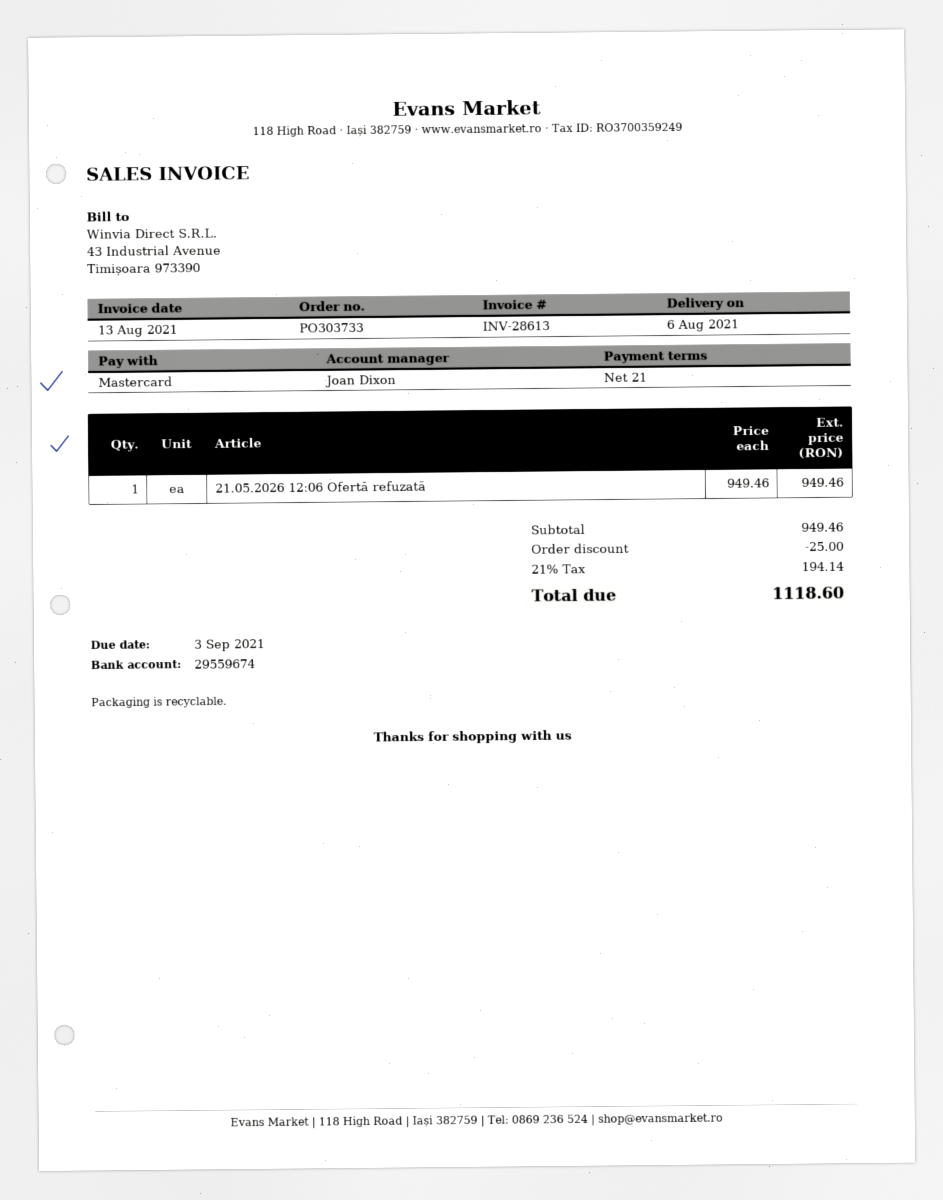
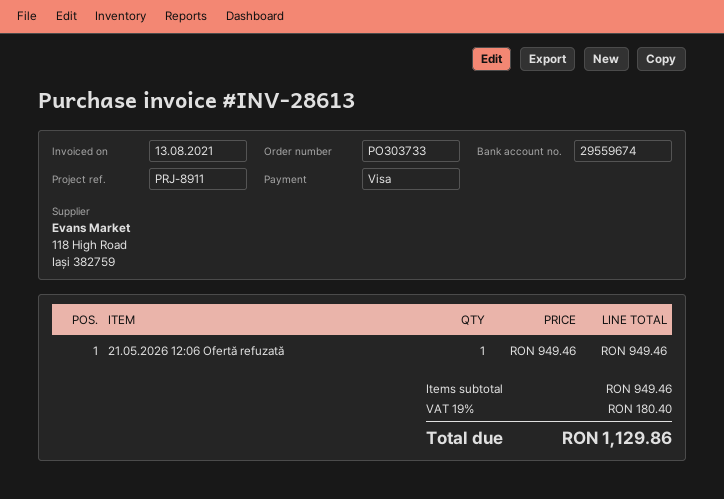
payment method: Mastercard -> Visa
discount: 25.00 -> none
tax: 21% = 194.14 -> 19% = 180.40
total: 1118.60 -> 1129.86

